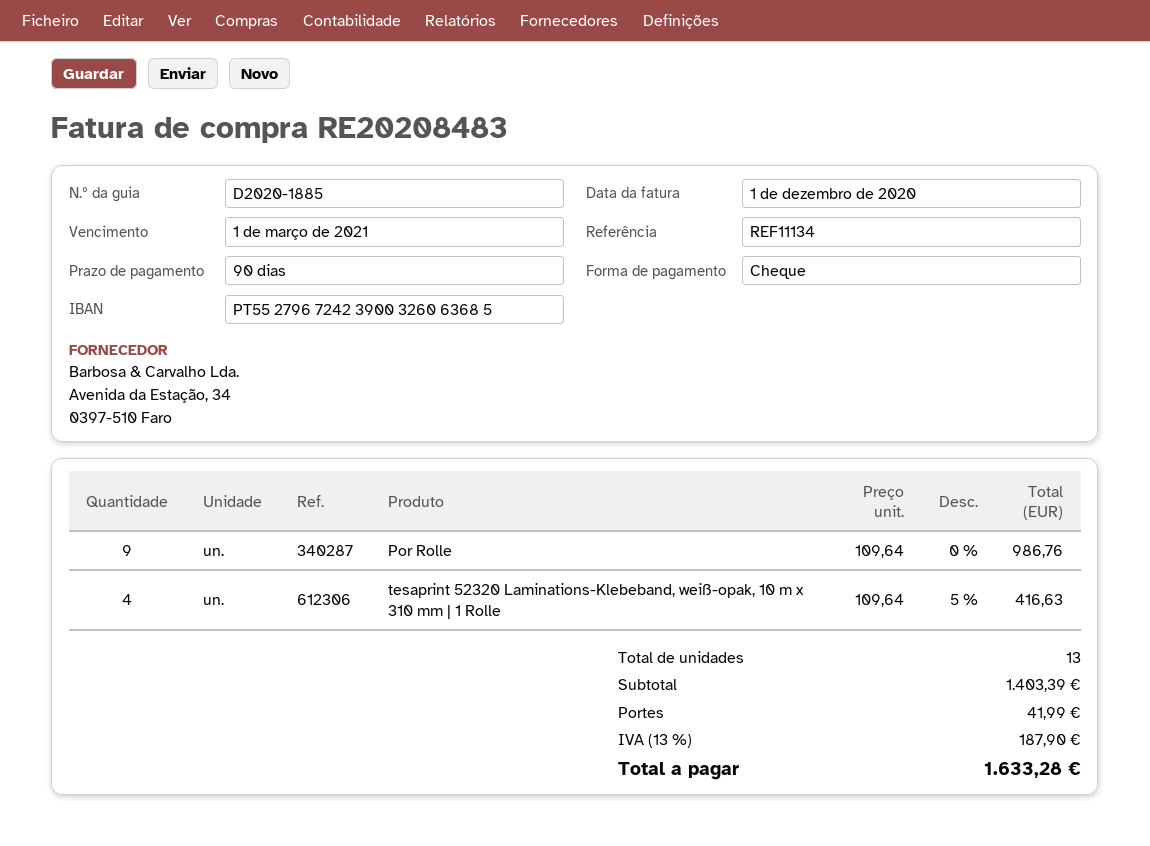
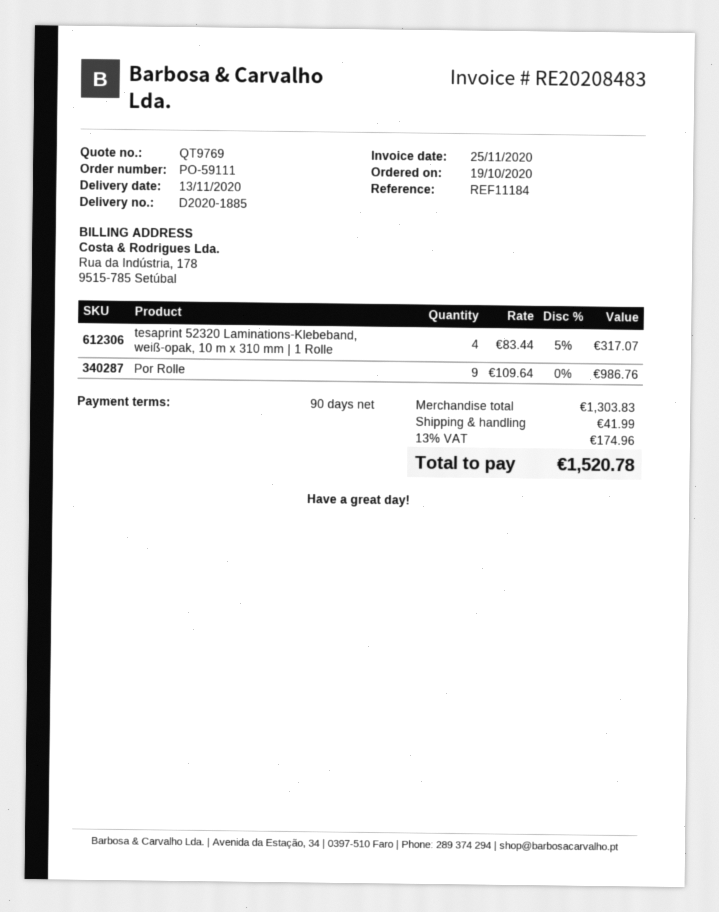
invoice date: 2020-12-01 -> 2020-11-25
reference: REF11134 -> REF11184
tesaprint 52320 Laminations-Klebeband, weiß-opak, 10 m x 310 mm | 1 Rolle: 4 x 109.64 - 5% = 416.63 -> 4 x 83.44 - 5% = 317.07
subtotal: 1403.39 -> 1303.83
tax: 13% = 187.90 -> 13% = 174.96
total: 1633.28 -> 1520.78

